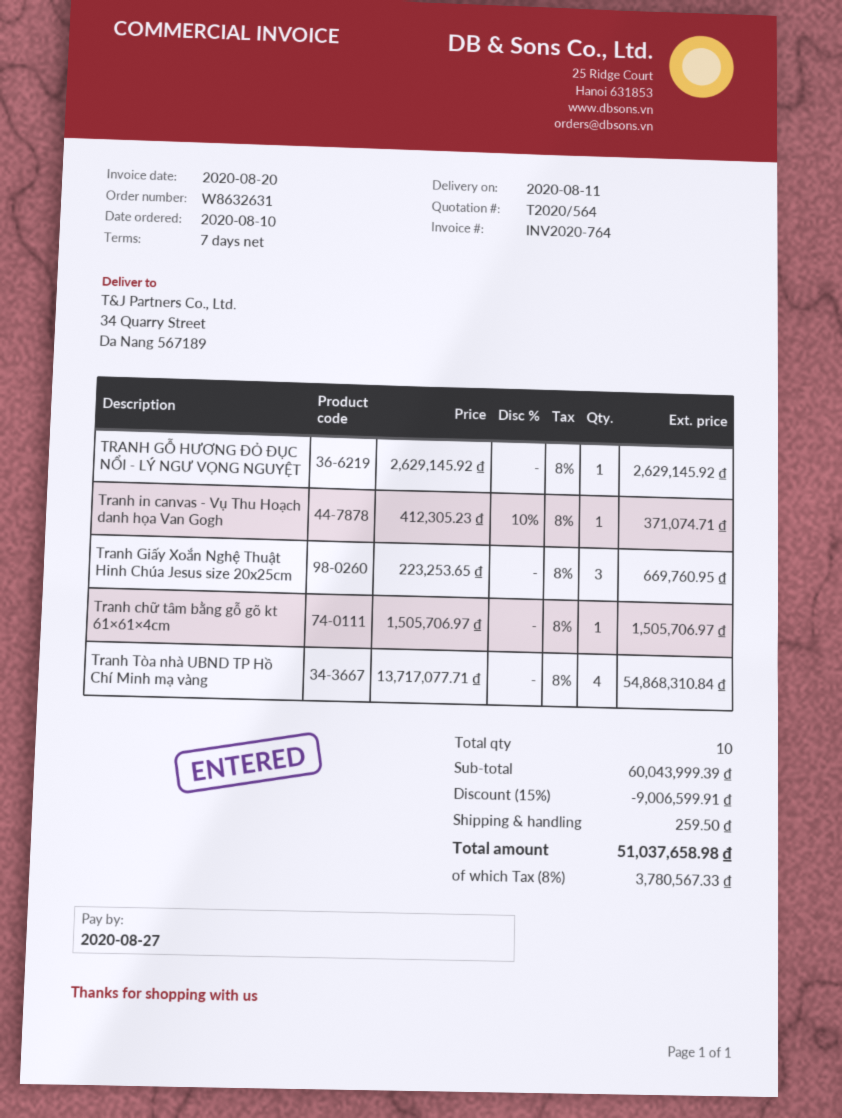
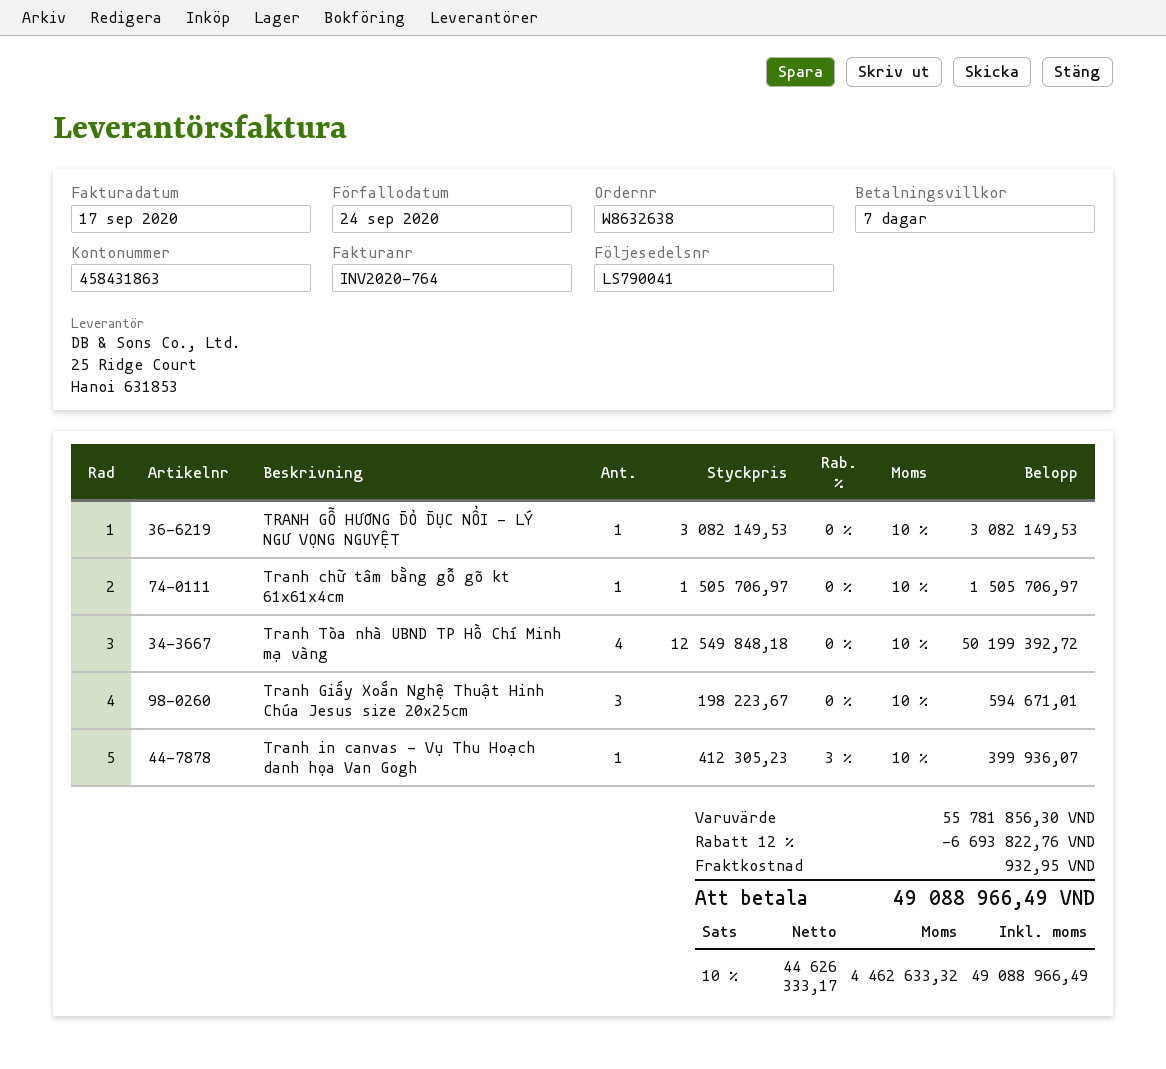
order number: W8632631 -> W8632638
invoice date: 2020-08-20 -> 2020-09-17
due date: 2020-08-27 -> 2020-09-24
TRANH GỖ HƯƠNG ĐỎ ĐỤC NỔI - LÝ NGƯ VỌNG NGUYỆT: 1 x 2629145.92 = 2629145.92 -> 1 x 3082149.53 = 3082149.53
Tranh in canvas - Vụ Thu Hoạch danh họa Van Gogh: 1 x 412305.23 - 10% = 371074.71 -> 1 x 412305.23 - 3% = 399936.07
Tranh Giấy Xoắn Nghệ Thuật Hinh Chúa Jesus size 20x25cm: 3 x 223253.65 = 669760.95 -> 3 x 198223.67 = 594671.01
Tranh Tòa nhà UBND TP Hồ Chí Minh mạ vàng: 4 x 13717077.71 = 54868310.84 -> 4 x 12549848.18 = 50199392.72
subtotal: 60043999.39 -> 55781856.30
discount: 15% = 9006599.91 -> 12% = 6693822.76
shipping: 259.50 -> 932.95
tax: 8% = 3780567.33 -> 10% = 4462633.32
total: 51037658.98 -> 49088966.49

